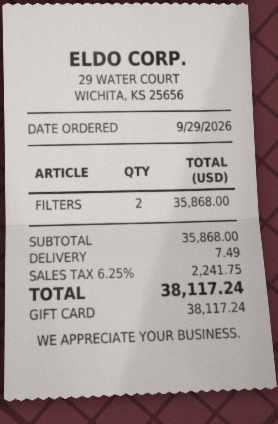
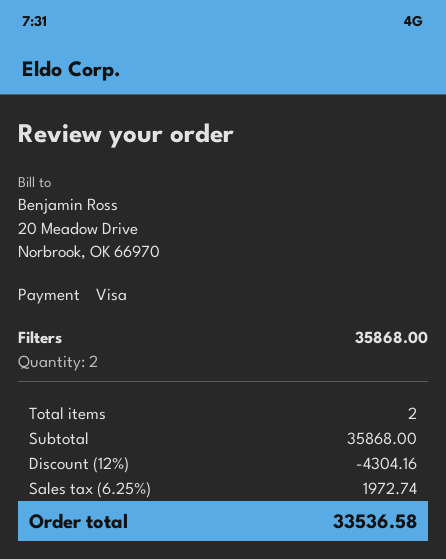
payment method: gift card -> Visa
discount: none -> 12% = 4304.16
shipping: 7.49 -> none
tax: 6.25% = 2241.75 -> 6.25% = 1972.74
total: 38117.24 -> 33536.58

